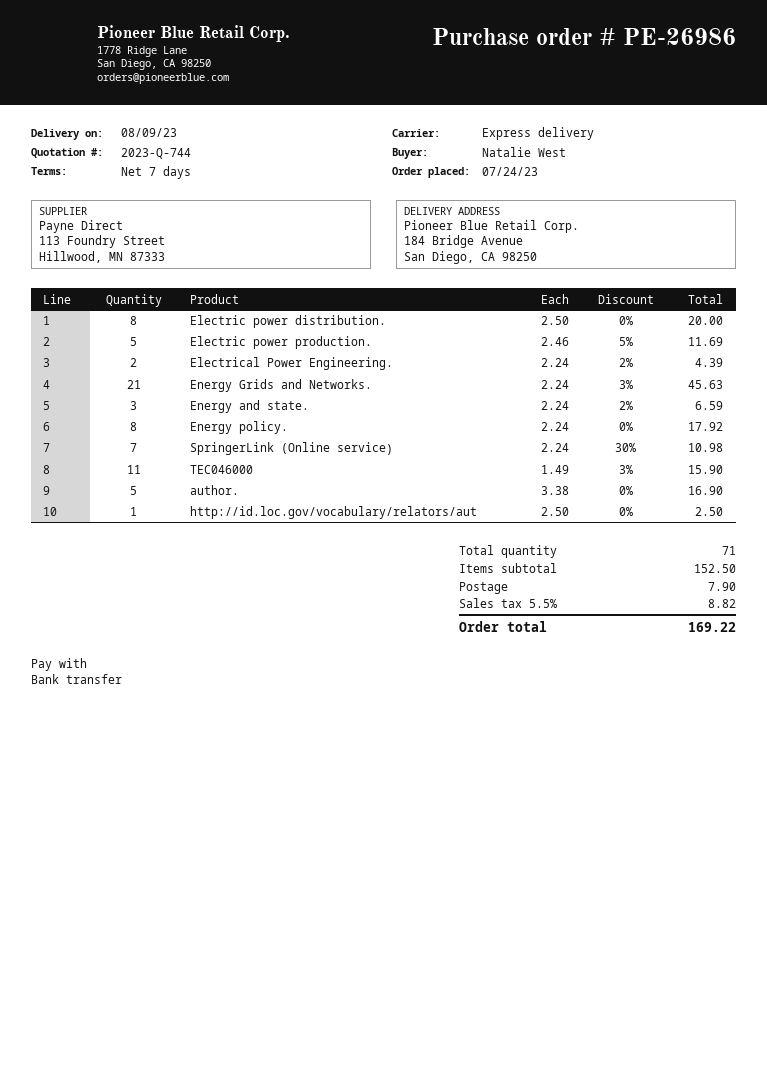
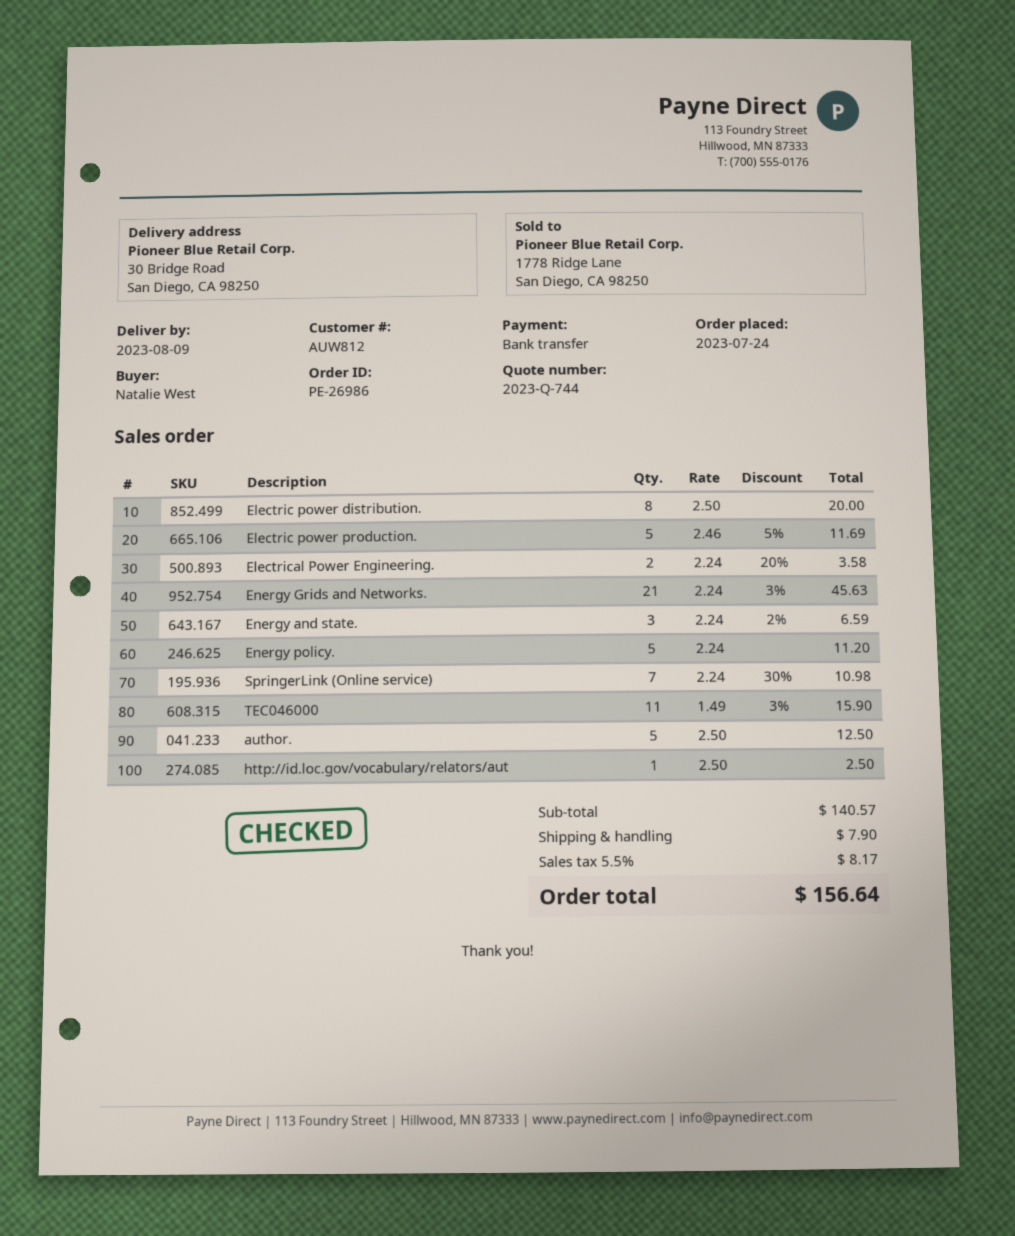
ship to: 184 Bridge Avenue, San Diego, CA 98250 -> 30 Bridge Road, San Diego, CA 98250
Electrical Power Engineering.: 2 x 2.24 - 2% = 4.39 -> 2 x 2.24 - 20% = 3.58
Energy policy.: 8 x 2.24 = 17.92 -> 5 x 2.24 = 11.20
author.: 5 x 3.38 = 16.90 -> 5 x 2.50 = 12.50
subtotal: 152.50 -> 140.57
tax: 5.5% = 8.82 -> 5.5% = 8.17
total: 169.22 -> 156.64

